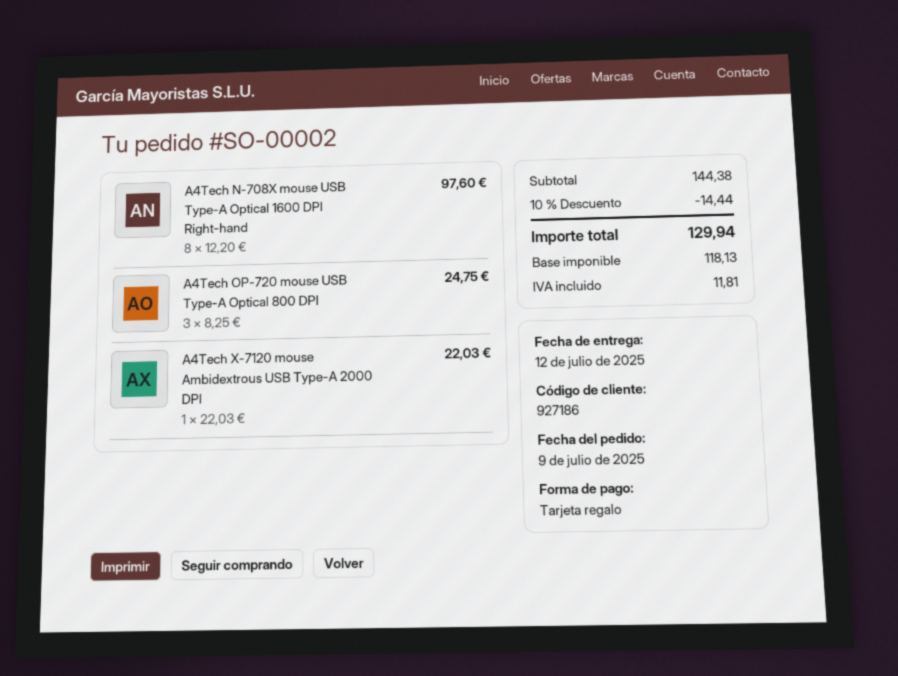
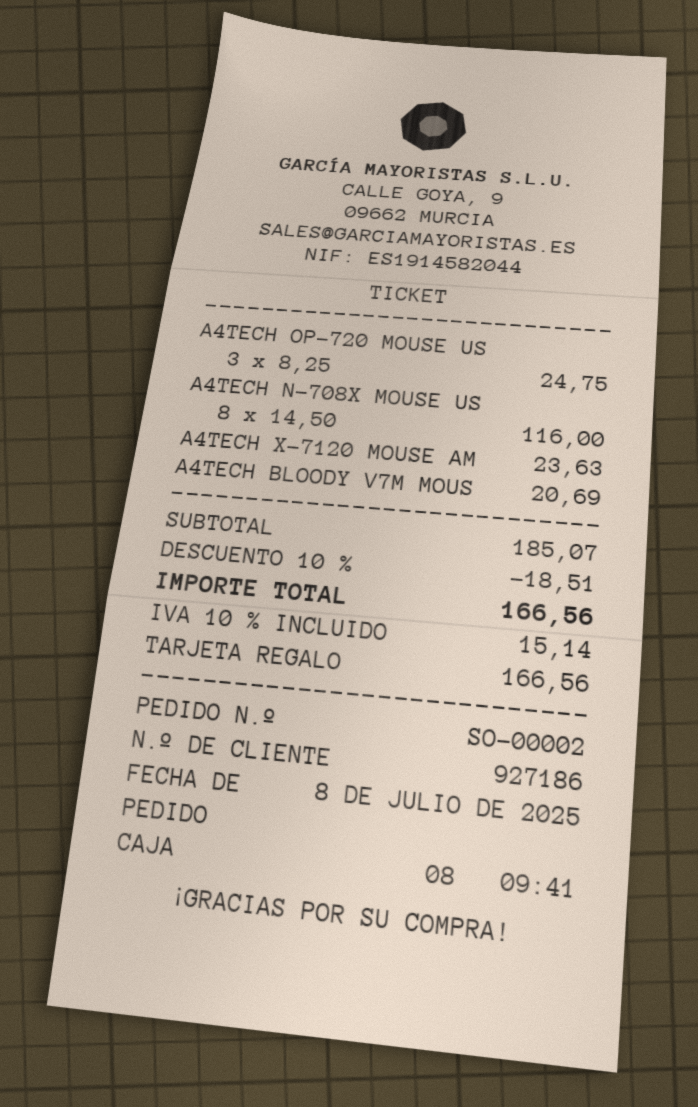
order date: 2025-07-09 -> 2025-07-08
A4Tech N-708X mouse USB Type-A Optical 1600 DPI Right-hand: 8 x 12.20 = 97.60 -> 8 x 14.50 = 116.00
A4Tech X-7120 mouse Ambidextrous USB Type-A 2000 DPI: 1 x 22.03 = 22.03 -> 1 x 23.63 = 23.63
A4TECH BLOODY V7M MOUS: none -> 1 x 20.69 = 20.69
subtotal: 144.38 -> 185.07
discount: 10% = 14.44 -> 10% = 18.51
tax: 11.81 -> 15.14
total: 129.94 -> 166.56

